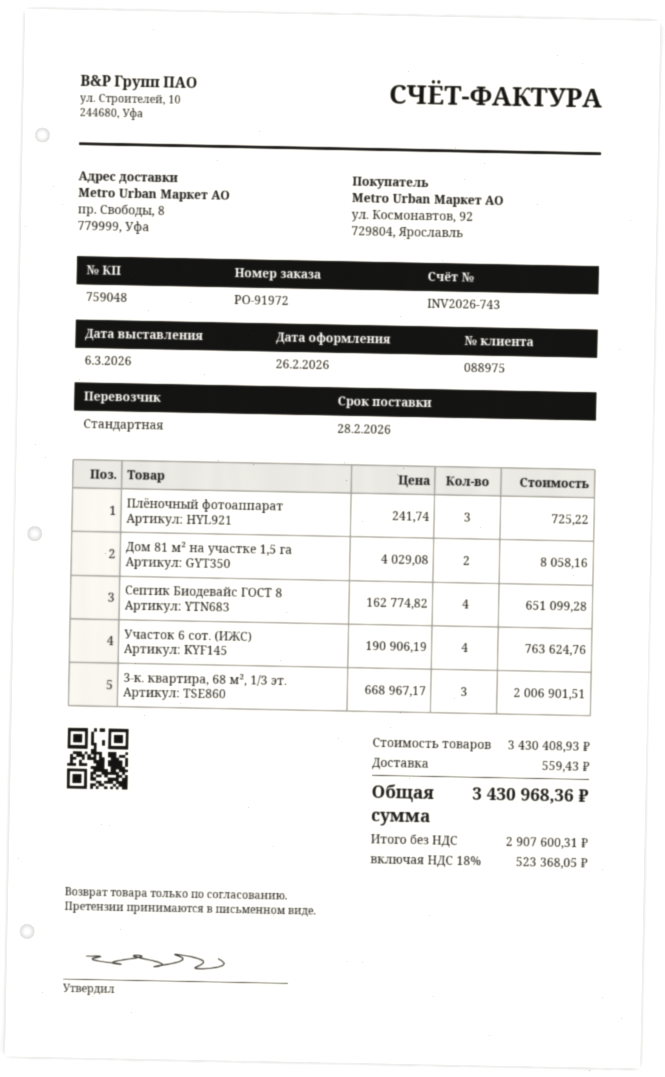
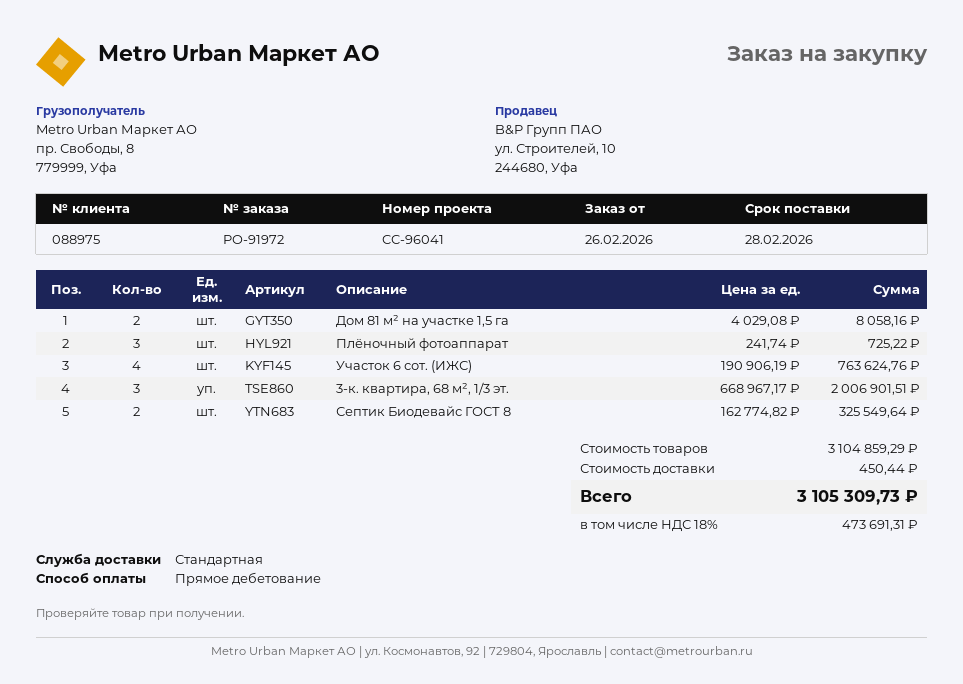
Септик Биодевайс ГОСТ 8: 4 x 162774.82 = 651099.28 -> 2 x 162774.82 = 325549.64
subtotal: 3430408.93 -> 3104859.29
shipping: 559.43 -> 450.44
tax: 18% = 523368.05 -> 18% = 473691.31
total: 3430968.36 -> 3105309.73

